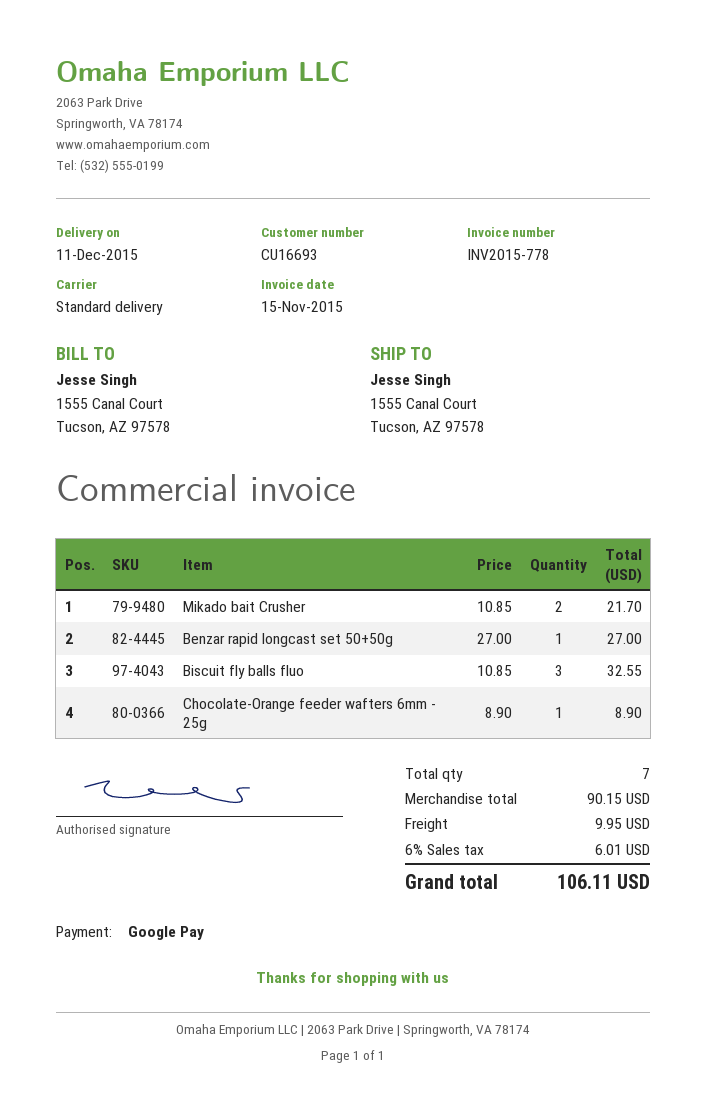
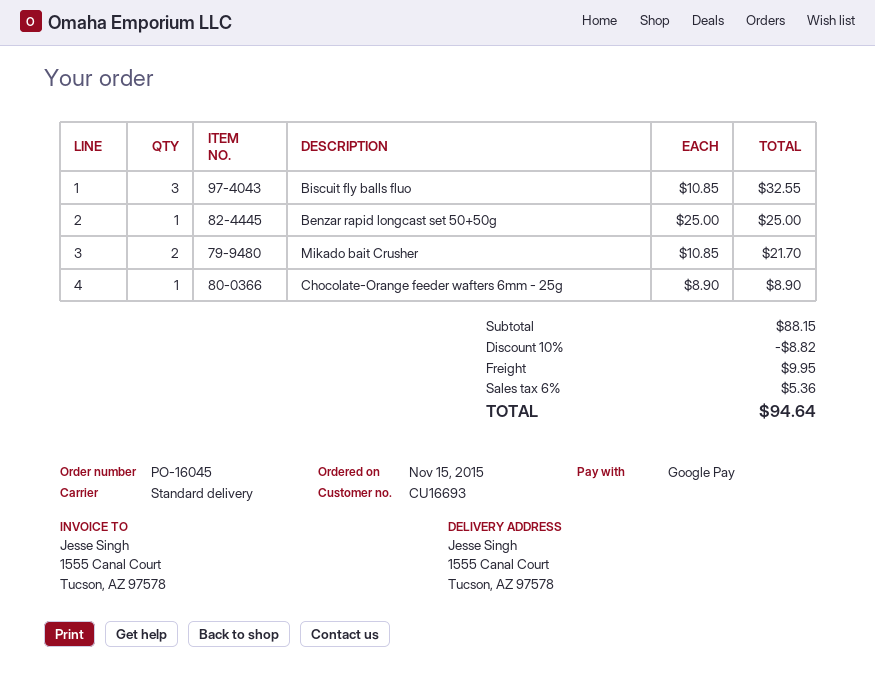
Benzar rapid longcast set 50+50g: 1 x 27.00 = 27.00 -> 1 x 25.00 = 25.00
subtotal: 90.15 -> 88.15
discount: none -> 10% = 8.82
tax: 6% = 6.01 -> 6% = 5.36
total: 106.11 -> 94.64

